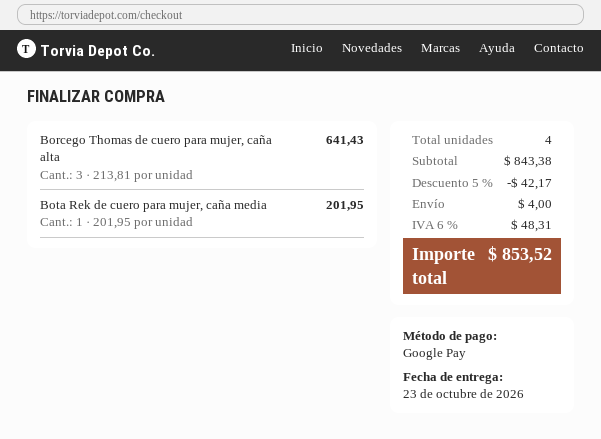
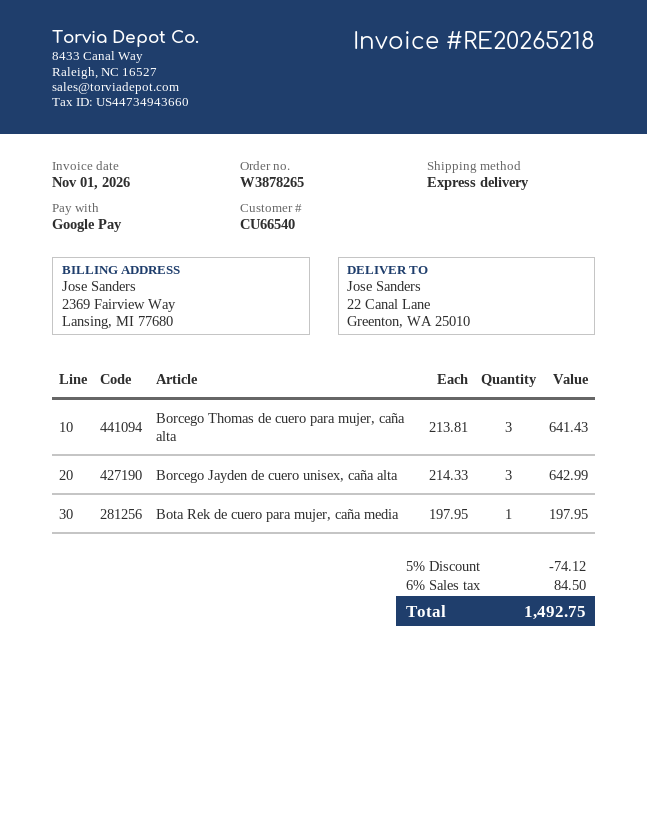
Bota Rek de cuero para mujer, caña media: 1 x 201.95 = 201.95 -> 1 x 197.95 = 197.95
Borcego Jayden de cuero unisex, caña alta: none -> 3 x 214.33 = 642.99
discount: 5% = 42.17 -> 5% = 74.12
shipping: 4.00 -> none
tax: 6% = 48.31 -> 6% = 84.50
total: 853.52 -> 1492.75

